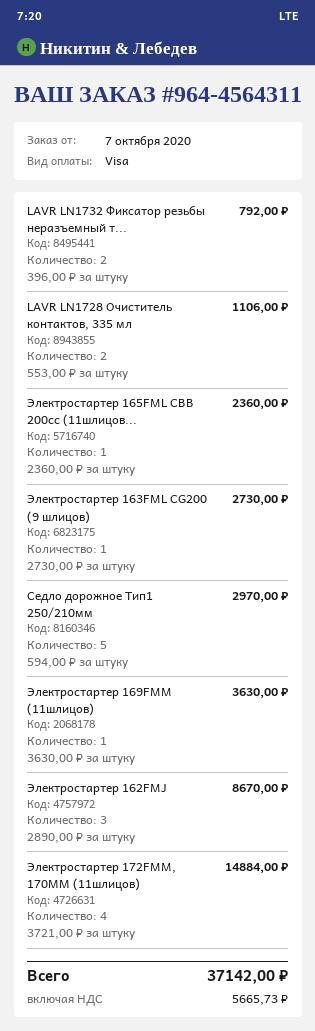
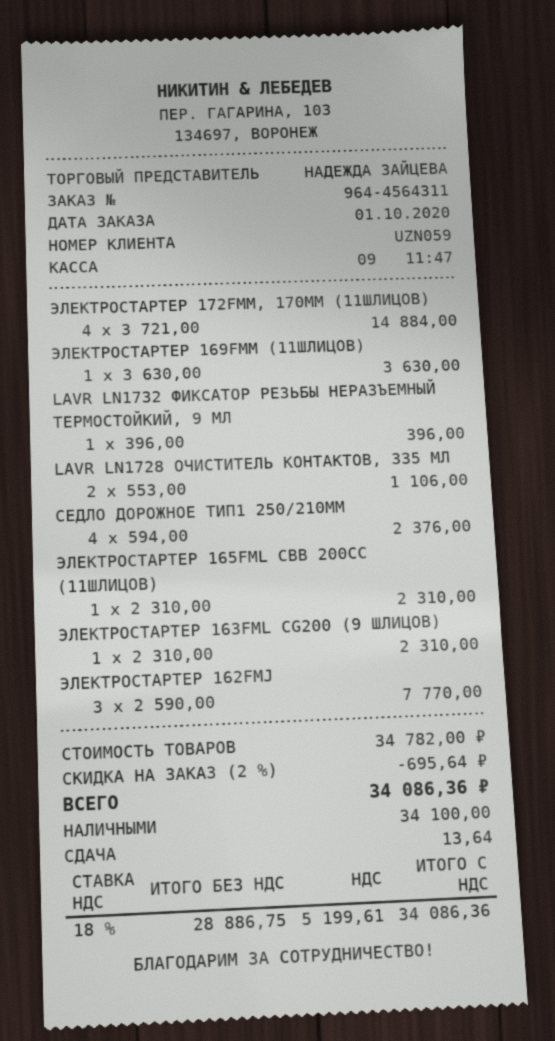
order date: 2020-10-07 -> 2020-10-01
payment method: Visa -> cash
LAVR LN1732 Фиксатор резьбы неразъемный т...: 2 x 396.00 = 792.00 -> 1 x 396.00 = 396.00
Электростартер 165FML CBB 200cc (11шлицов...: 1 x 2360.00 = 2360.00 -> 1 x 2310.00 = 2310.00
Электростартер 163FML CG200 (9 шлицов): 1 x 2730.00 = 2730.00 -> 1 x 2310.00 = 2310.00
Седло дорожное Тип1 250/210мм: 5 x 594.00 = 2970.00 -> 4 x 594.00 = 2376.00
Электростартер 162FMJ: 3 x 2890.00 = 8670.00 -> 3 x 2590.00 = 7770.00
discount: none -> 2% = 695.64
tax: 5665.73 -> 5199.61
total: 37142.00 -> 34086.36

